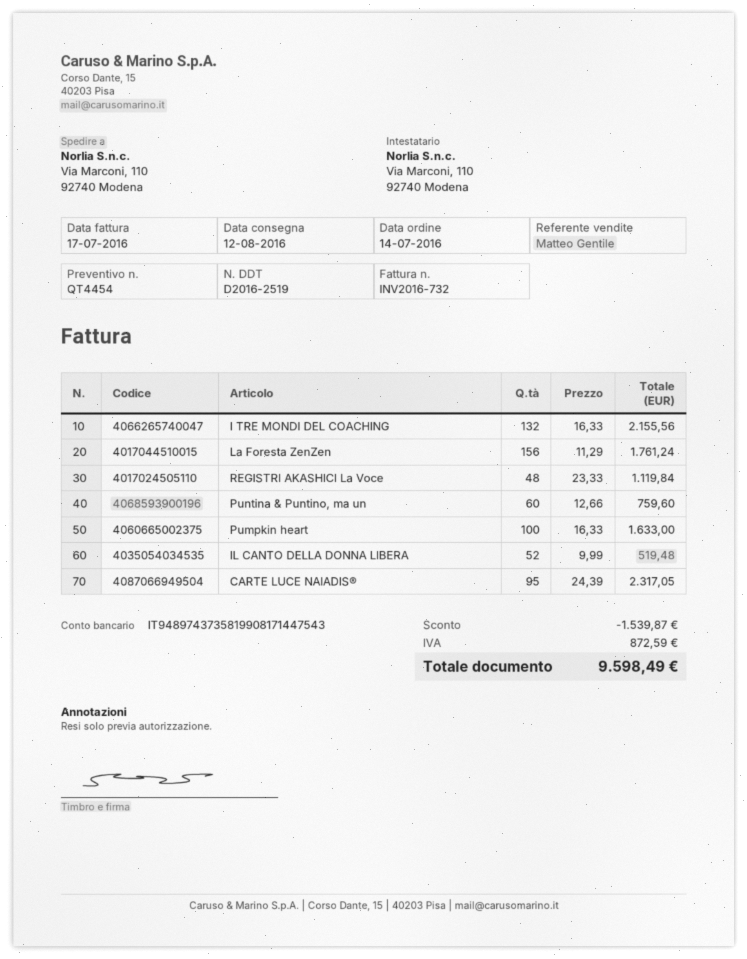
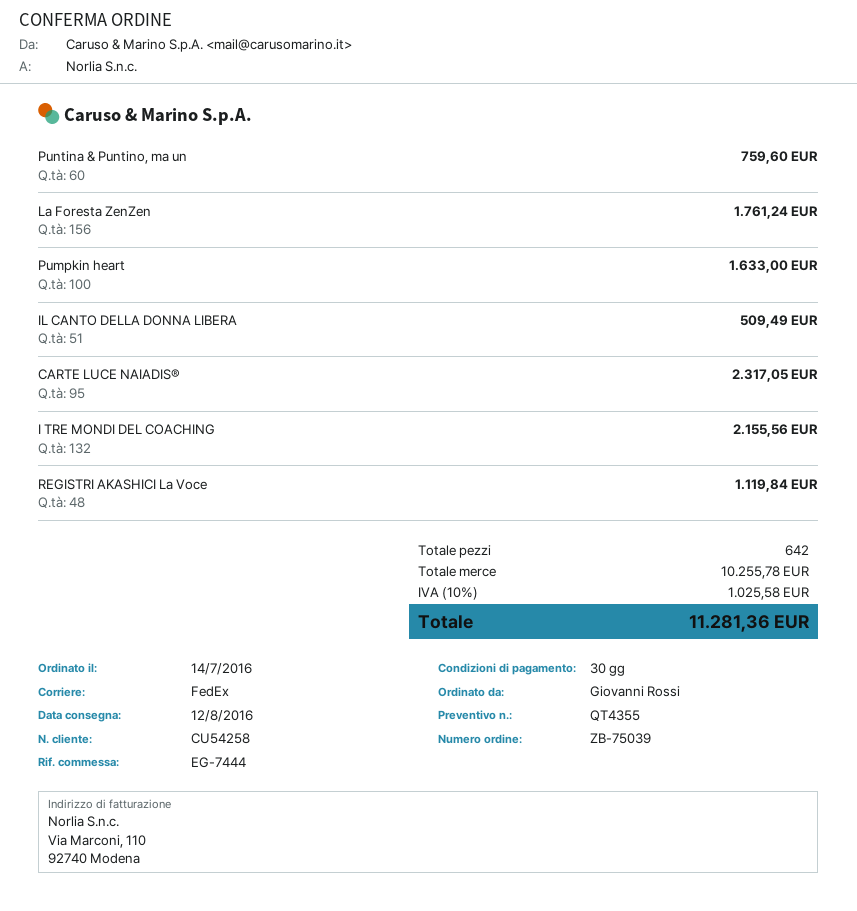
quote number: QT4454 -> QT4355
IL CANTO DELLA DONNA LIBERA: 52 for 519.48 -> 51 for 509.49
discount: 1539.87 -> none
tax: 872.59 -> 1025.58
total: 9598.49 -> 11281.36

